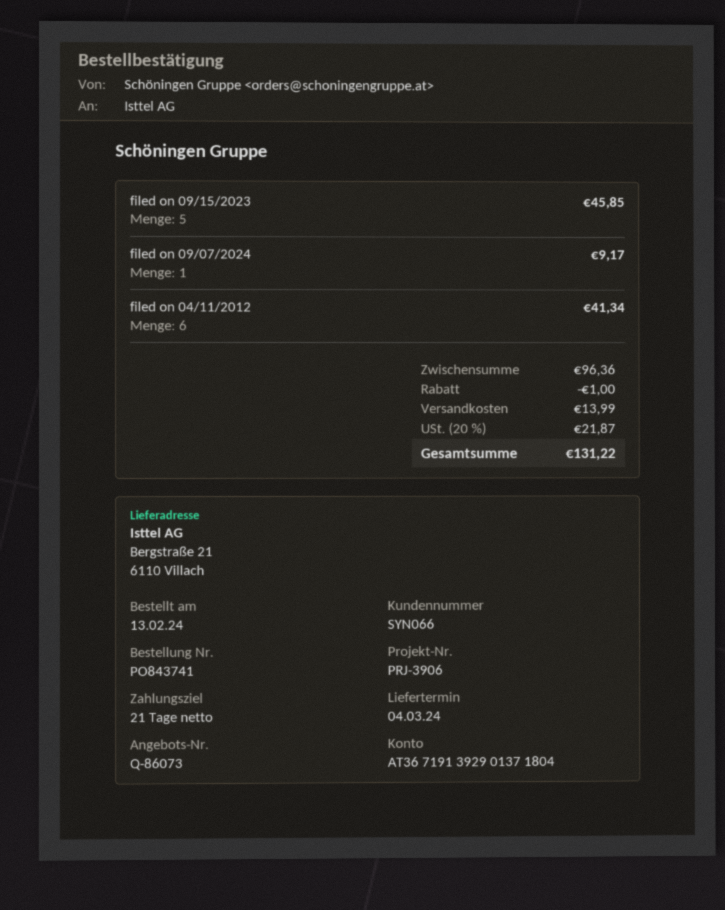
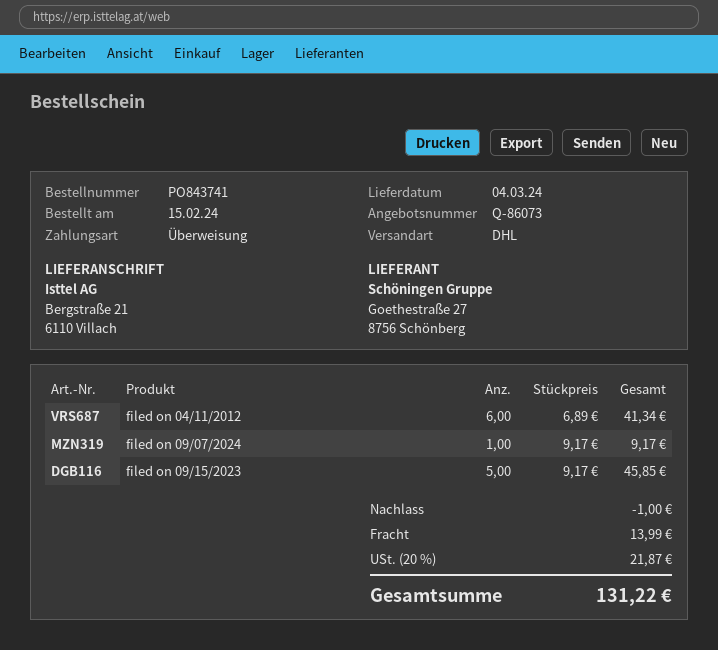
order date: 2024-02-13 -> 2024-02-15

